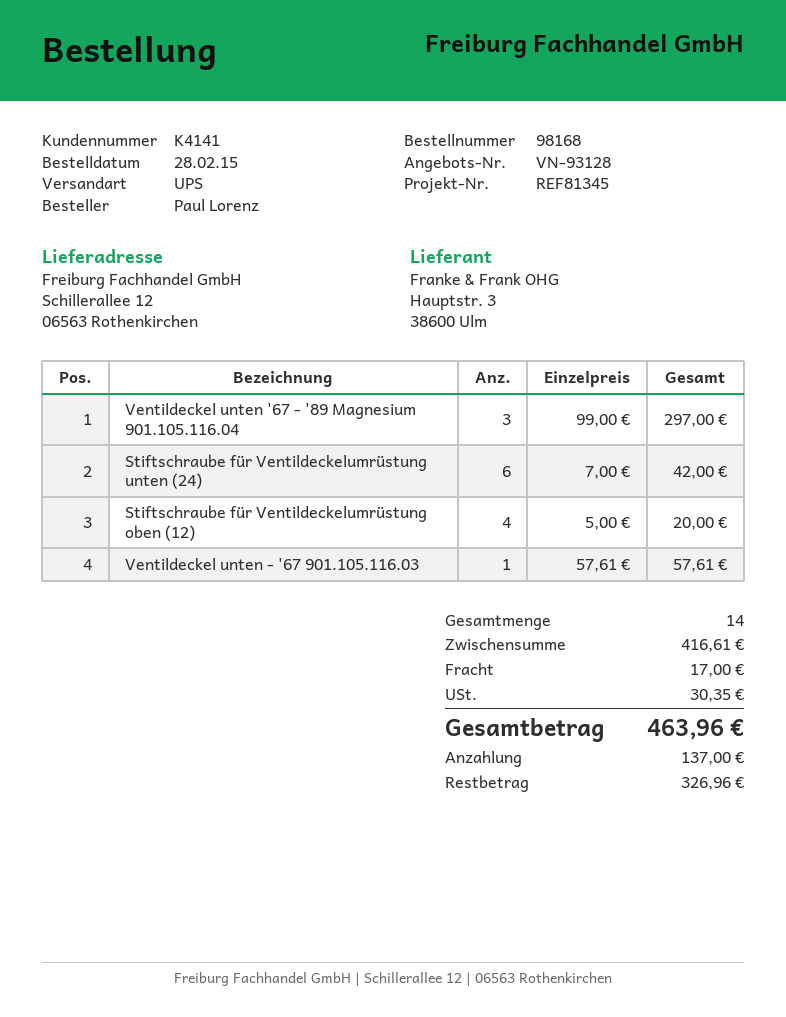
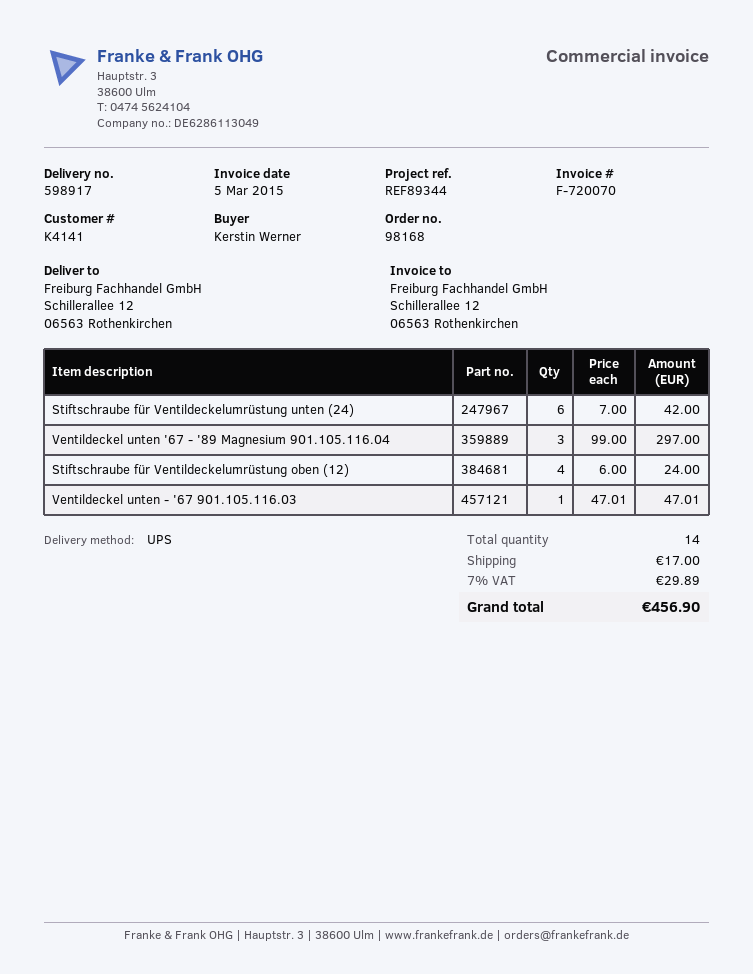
reference: REF81345 -> REF89344
ordered by: Paul Lorenz -> Kerstin Werner
Stiftschraube für Ventildeckelumrüstung oben (12): 4 x 5.00 = 20.00 -> 4 x 6.00 = 24.00
Ventildeckel unten - '67 901.105.116.03: 1 x 57.61 = 57.61 -> 1 x 47.01 = 47.01
tax: 30.35 -> 29.89
total: 463.96 -> 456.90

